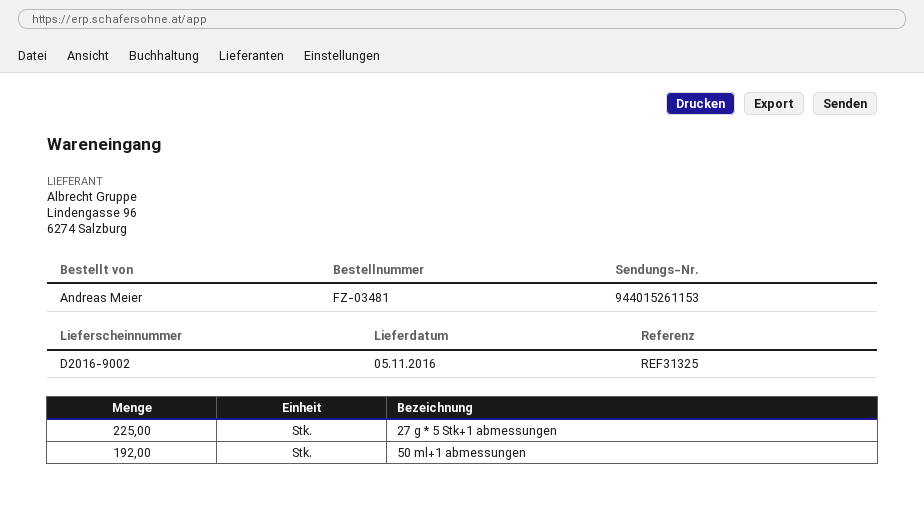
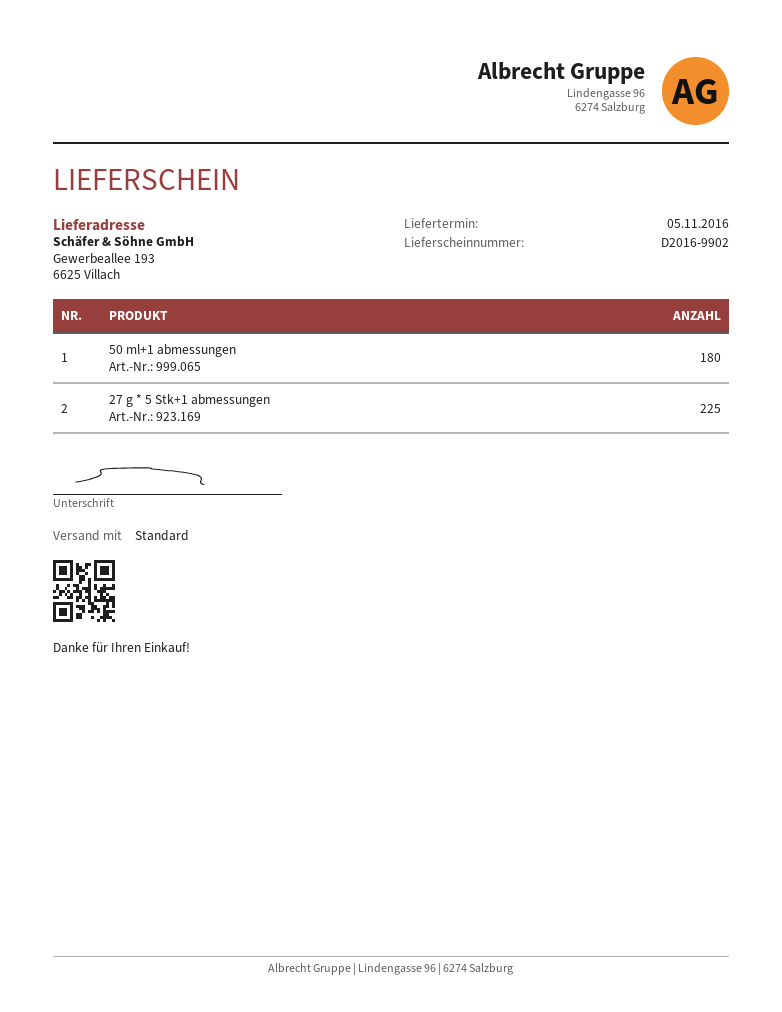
delivery note number: D2016-9002 -> D2016-9902
50 ml+1 abmessungen: 192 -> 180

